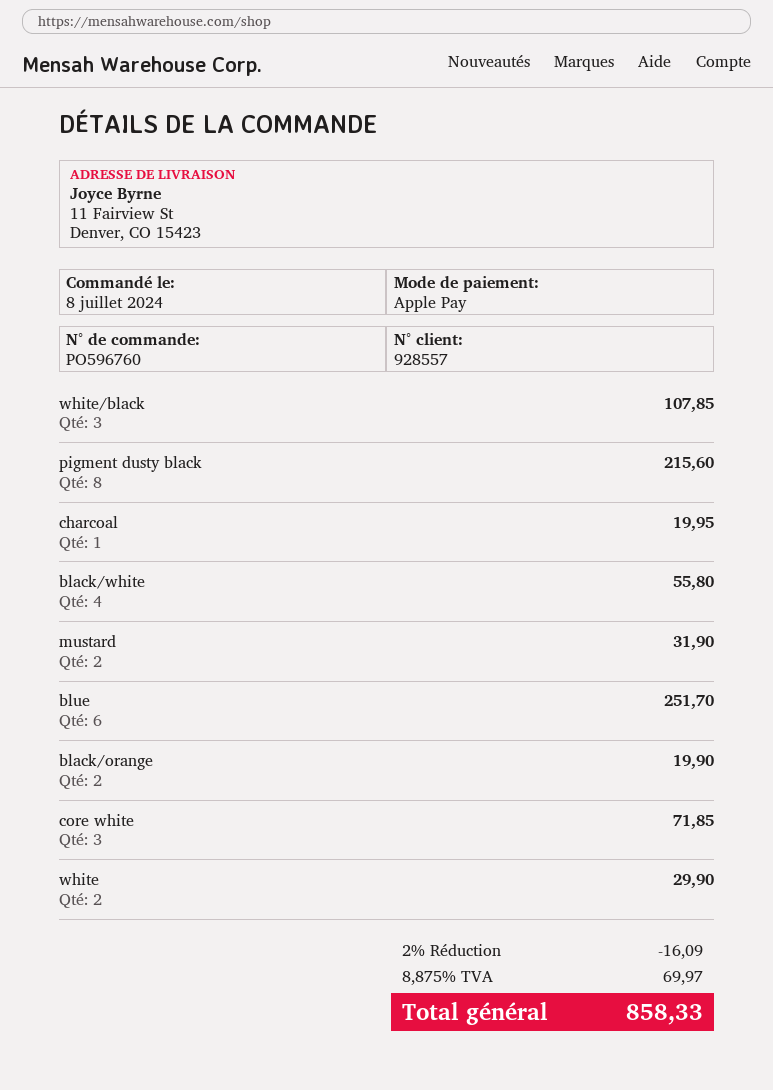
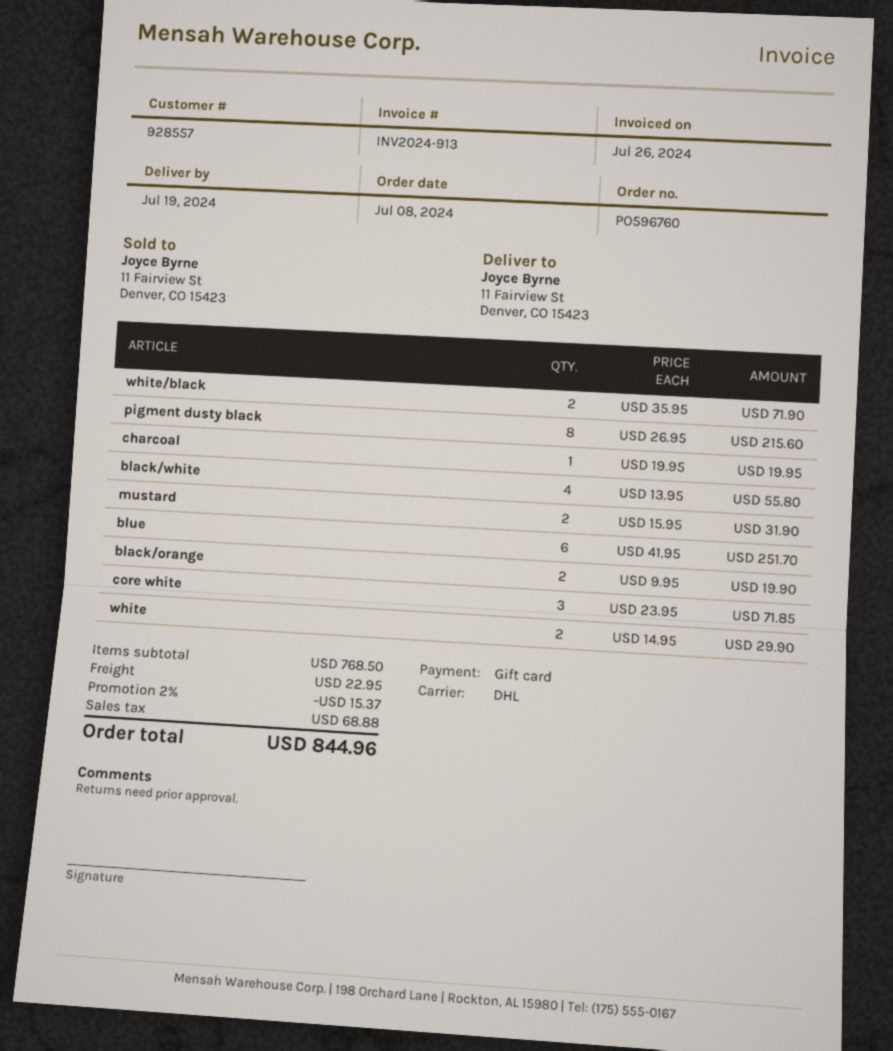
payment method: Apple Pay -> gift card
white/black: 3 for 107.85 -> 2 for 71.90
discount: 2% = 16.09 -> 2% = 15.37
shipping: none -> 22.95
tax: 69.97 -> 68.88
total: 858.33 -> 844.96

